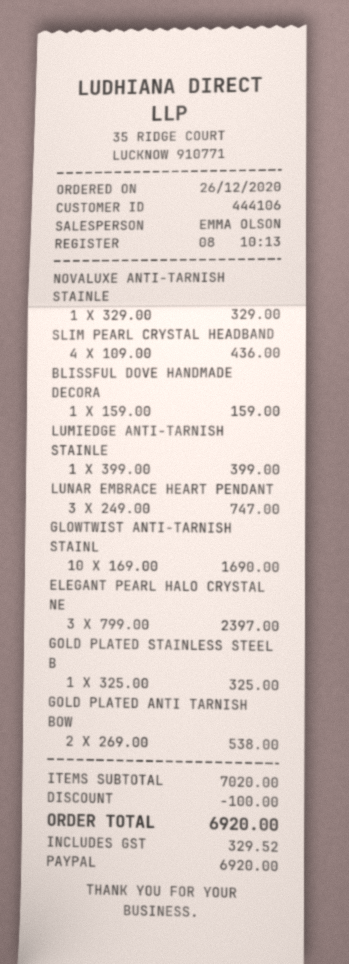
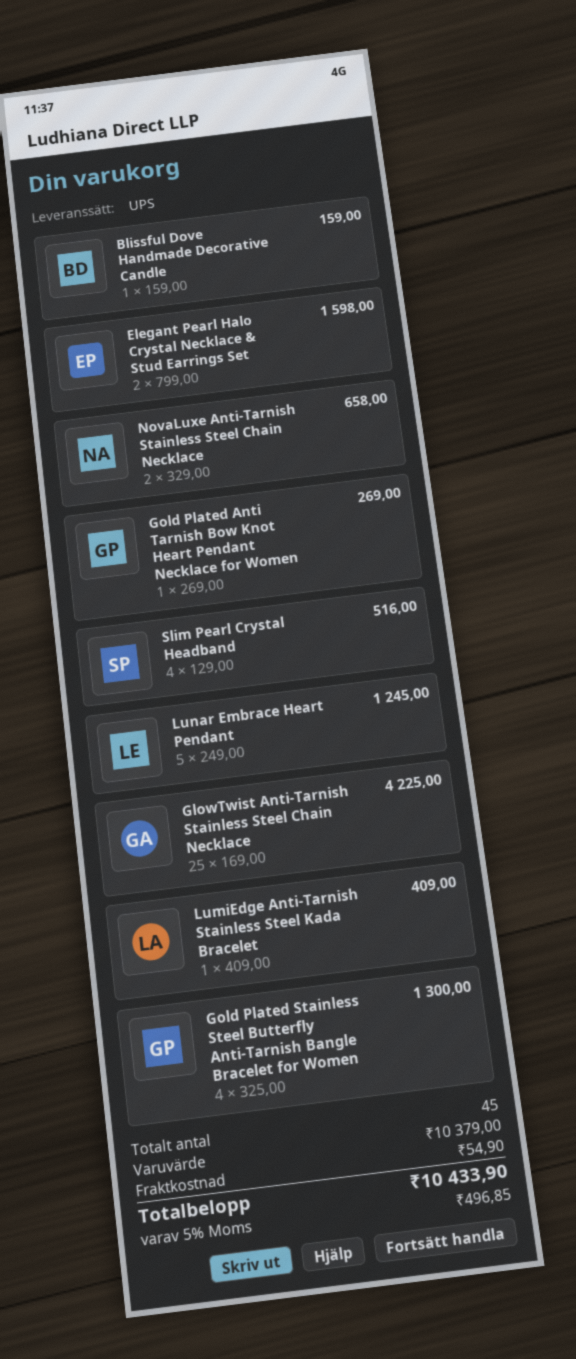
NOVALUXE ANTI-TARNISH STAINLE: 1 x 329.00 = 329.00 -> 2 x 329.00 = 658.00
SLIM PEARL CRYSTAL HEADBAND: 4 x 109.00 = 436.00 -> 4 x 129.00 = 516.00
LUMIEDGE ANTI-TARNISH STAINLE: 1 x 399.00 = 399.00 -> 1 x 409.00 = 409.00
LUNAR EMBRACE HEART PENDANT: 3 x 249.00 = 747.00 -> 5 x 249.00 = 1245.00
GLOWTWIST ANTI-TARNISH STAINL: 10 x 169.00 = 1690.00 -> 25 x 169.00 = 4225.00
ELEGANT PEARL HALO CRYSTAL NE: 3 x 799.00 = 2397.00 -> 2 x 799.00 = 1598.00
GOLD PLATED STAINLESS STEEL B: 1 x 325.00 = 325.00 -> 4 x 325.00 = 1300.00
GOLD PLATED ANTI TARNISH BOW: 2 x 269.00 = 538.00 -> 1 x 269.00 = 269.00
subtotal: 7020.00 -> 10379.00
discount: 100.00 -> none
shipping: none -> 54.90
tax: 329.52 -> 496.85
total: 6920.00 -> 10433.90

